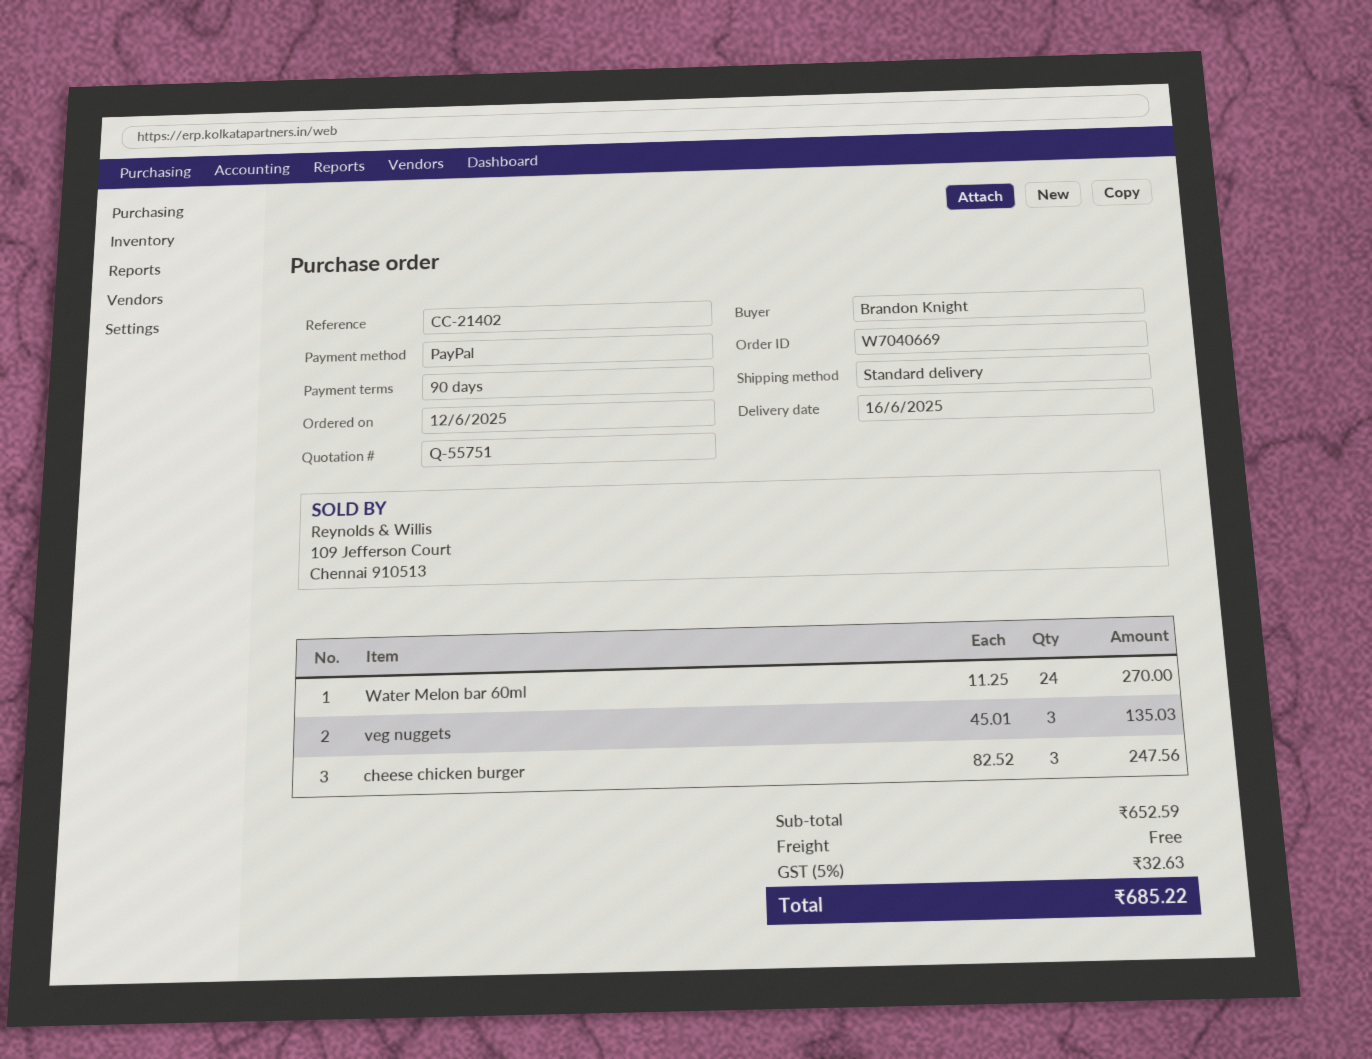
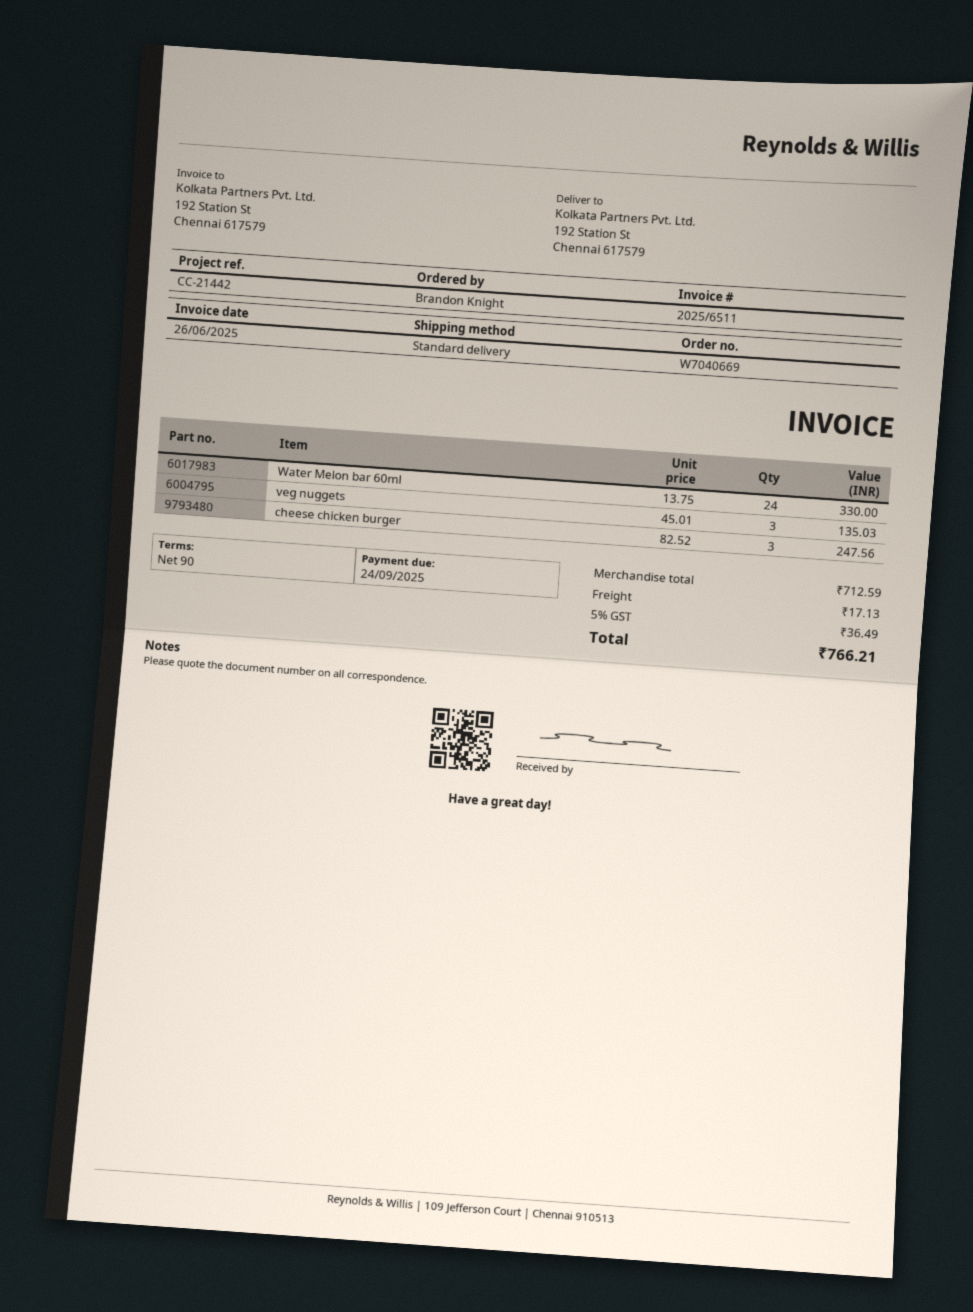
reference: CC-21402 -> CC-21442
Water Melon bar 60ml: 24 x 11.25 = 270.00 -> 24 x 13.75 = 330.00
subtotal: 652.59 -> 712.59
shipping: 0.00 -> 17.13
tax: 5% = 32.63 -> 5% = 36.49
total: 685.22 -> 766.21

